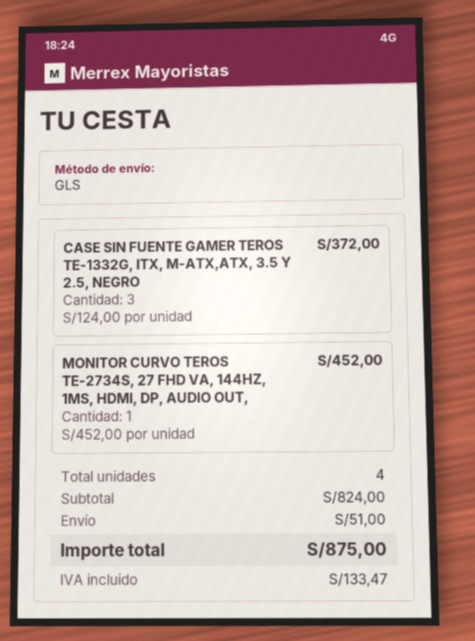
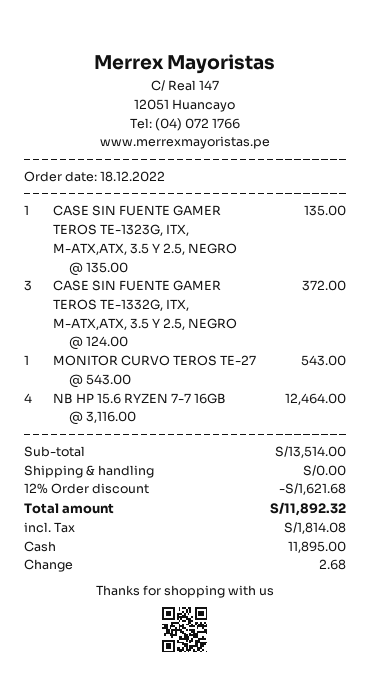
MONITOR CURVO TEROS TE-2734S, 27 FHD VA, 144HZ, 1MS, HDMI, DP, AUDIO OUT,: 1 x 452.00 = 452.00 -> 1 x 543.00 = 543.00
CASE SIN FUENTE GAMER TEROS TE-1323G, ITX, M-ATX,ATX, 3.5 Y 2.5, NEGRO: none -> 1 x 135.00 = 135.00
NB HP 15.6 RYZEN 7-7 16GB: none -> 4 x 3116.00 = 12464.00
subtotal: 824.00 -> 13514.00
discount: none -> 12% = 1621.68
shipping: 51.00 -> 0.00
tax: 133.47 -> 1814.08
total: 875.00 -> 11892.32

